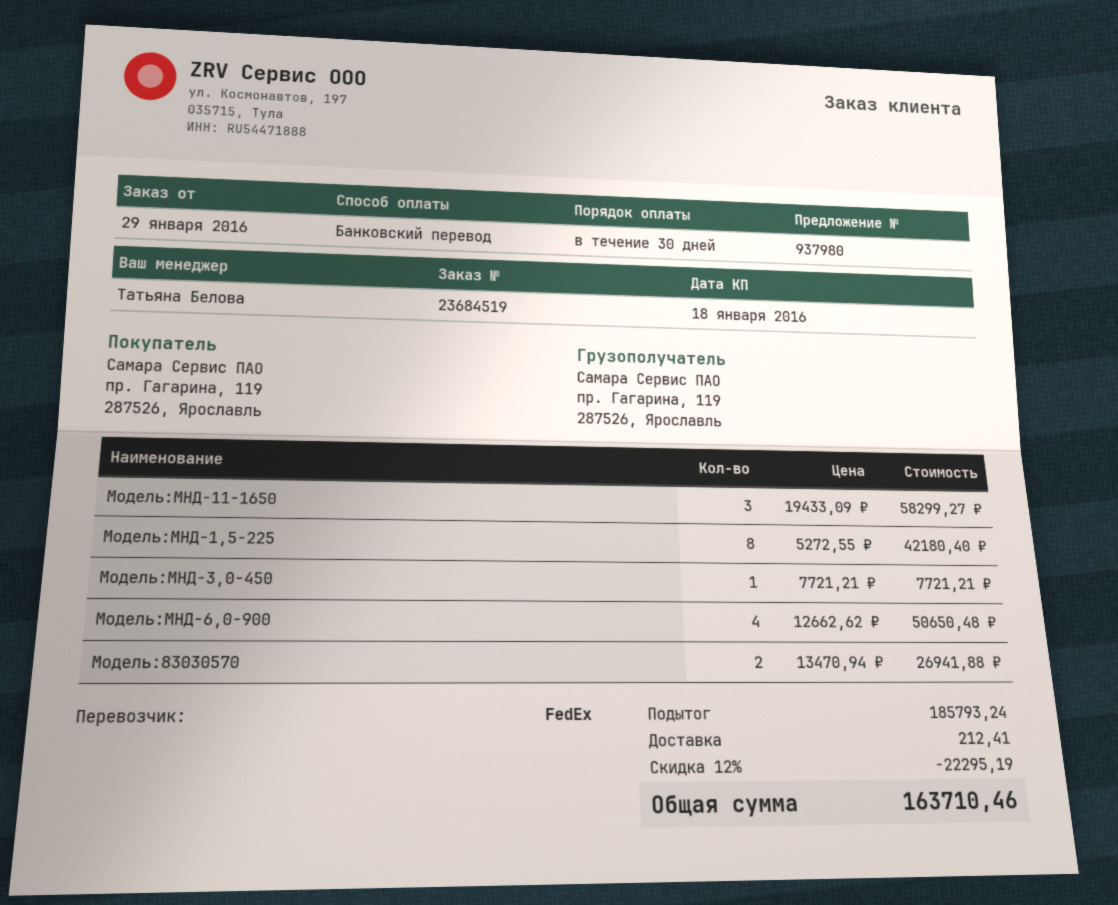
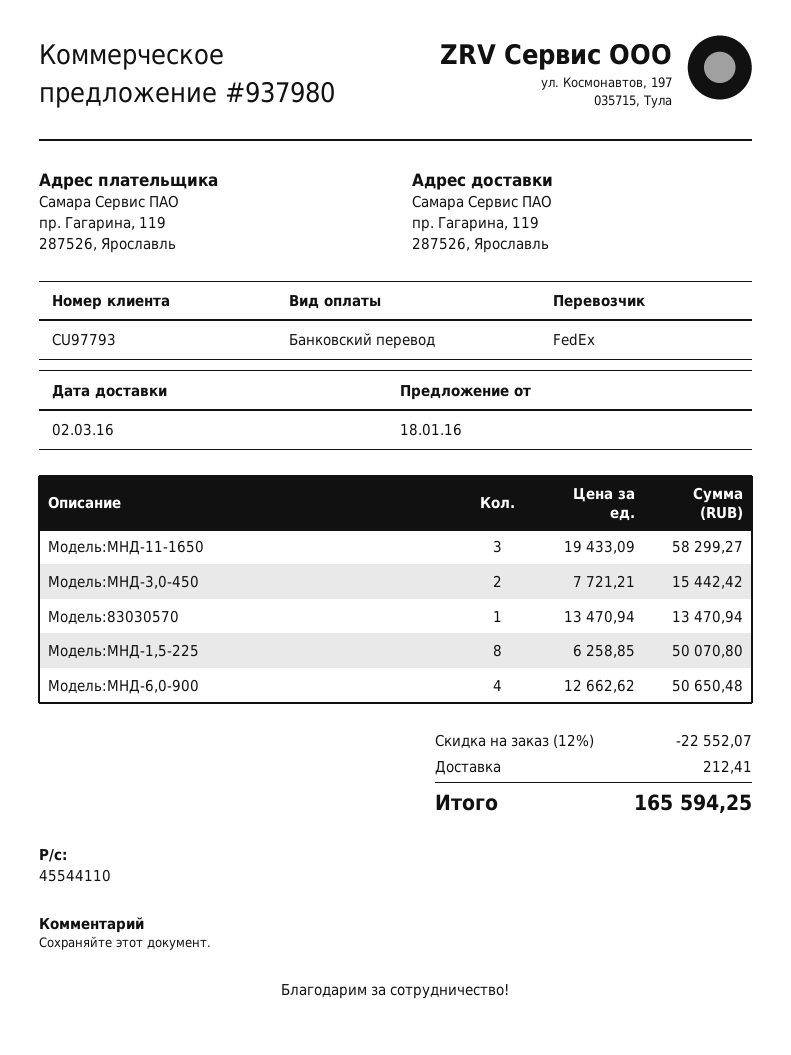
Модель:МНД-1,5-225: 8 x 5272.55 = 42180.40 -> 8 x 6258.85 = 50070.80
Модель:МНД-3,0-450: 1 x 7721.21 = 7721.21 -> 2 x 7721.21 = 15442.42
Модель:83030570: 2 x 13470.94 = 26941.88 -> 1 x 13470.94 = 13470.94
discount: 12% = 22295.19 -> 12% = 22552.07
total: 163710.46 -> 165594.25

